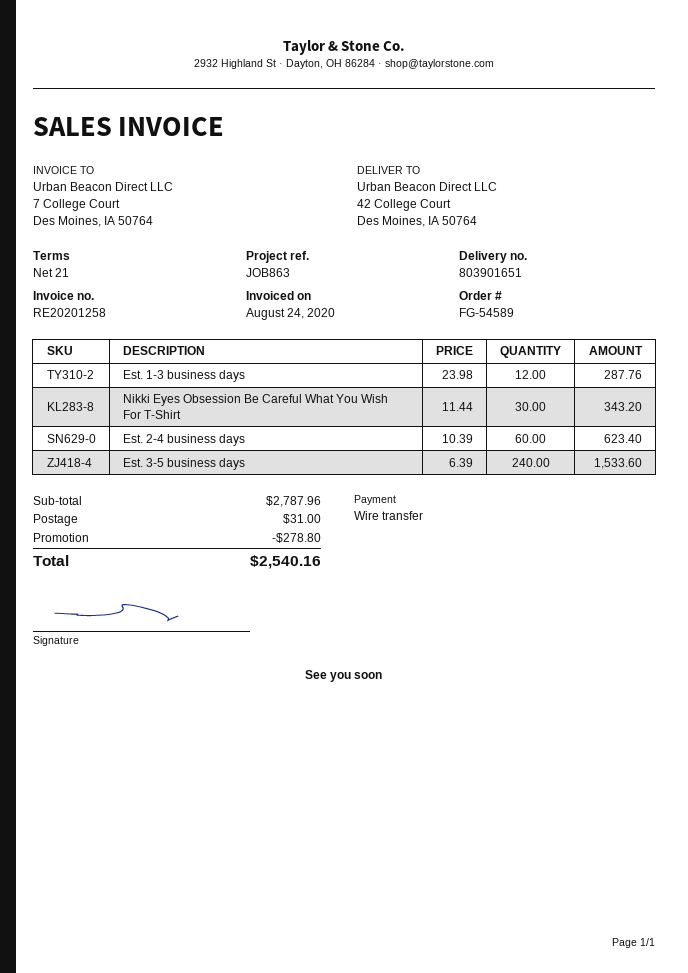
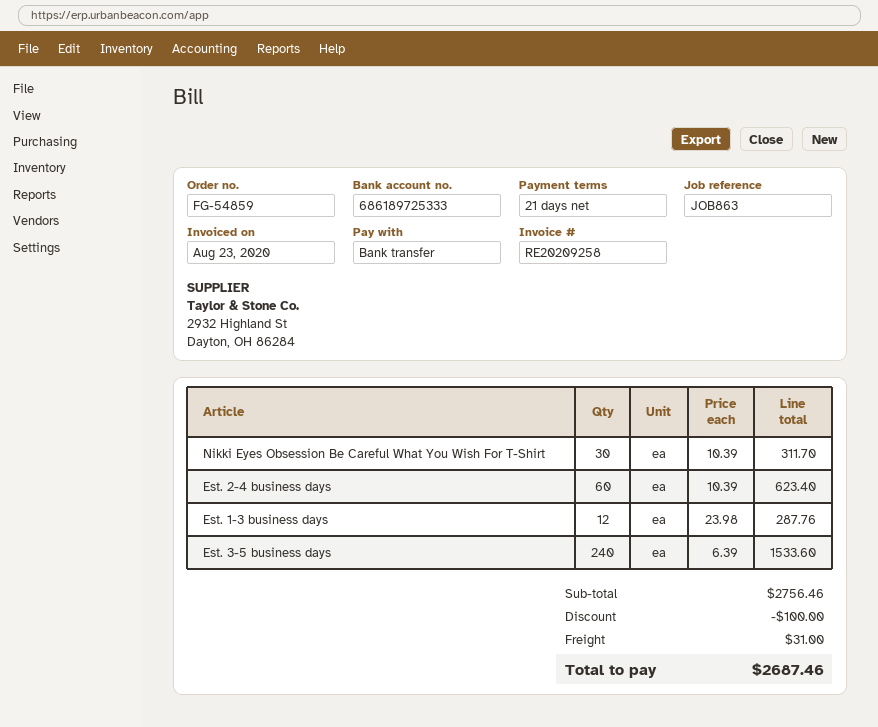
order number: FG-54589 -> FG-54859
invoice number: RE20201258 -> RE20209258
invoice date: 2020-08-24 -> 2020-08-23
Nikki Eyes Obsession Be Careful What You Wish For T-Shirt: 30 x 11.44 = 343.20 -> 30 x 10.39 = 311.70
subtotal: 2787.96 -> 2756.46
discount: 278.80 -> 100.00
total: 2540.16 -> 2687.46

